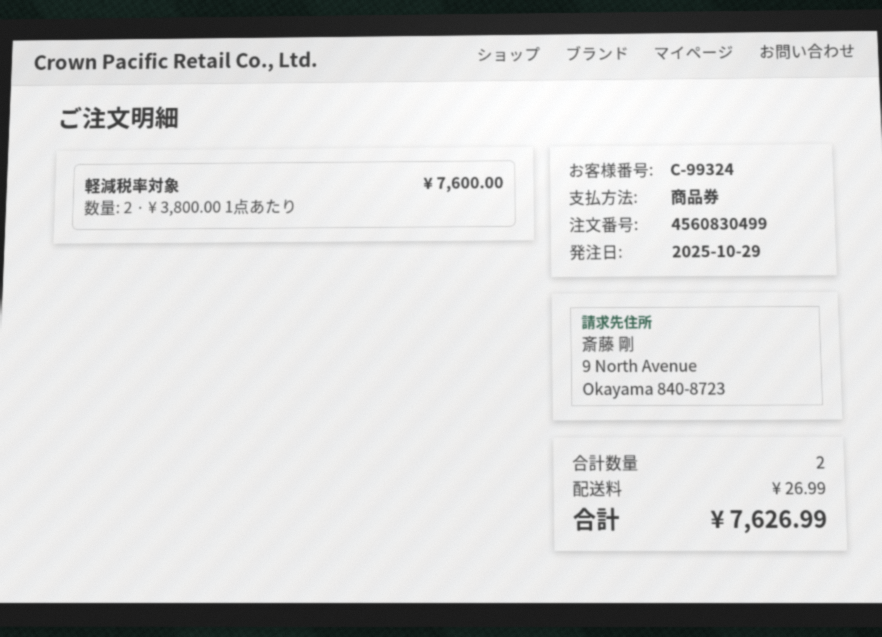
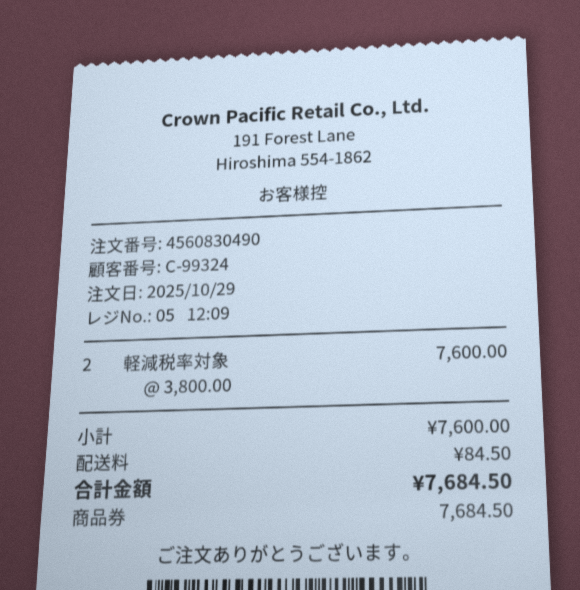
order number: 4560830499 -> 4560830490
shipping: 26.99 -> 84.50
total: 7626.99 -> 7684.50

